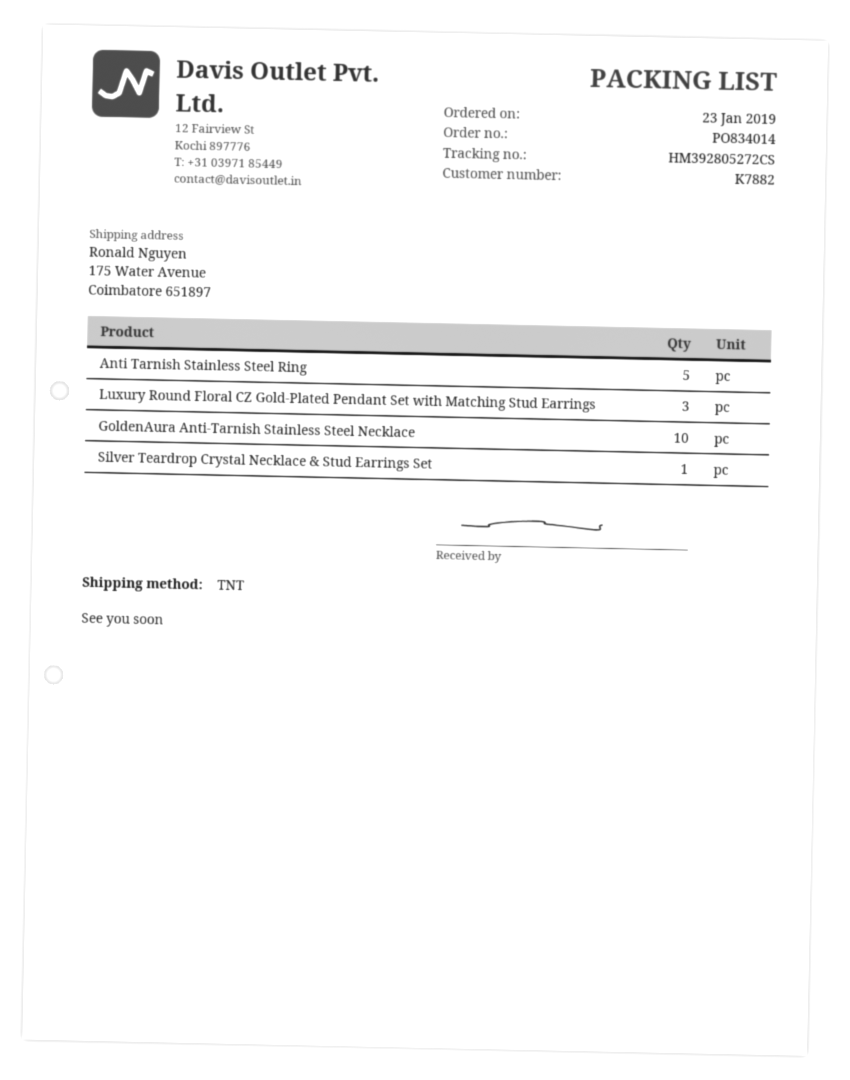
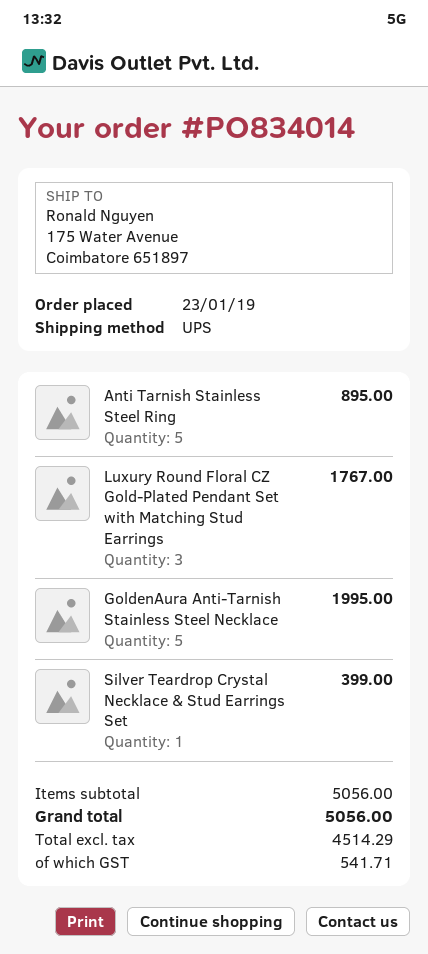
shipping method: TNT -> UPS
GoldenAura Anti-Tarnish Stainless Steel Necklace: 10 -> 5

